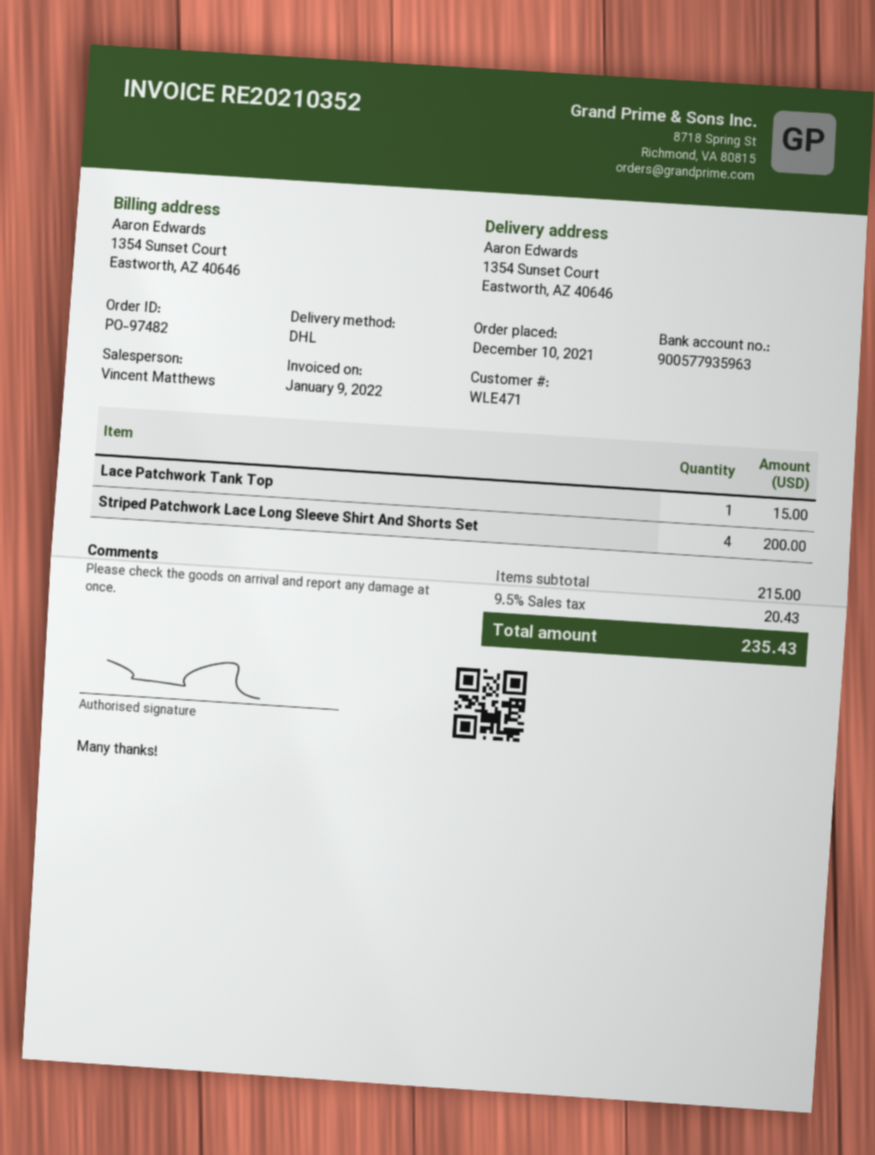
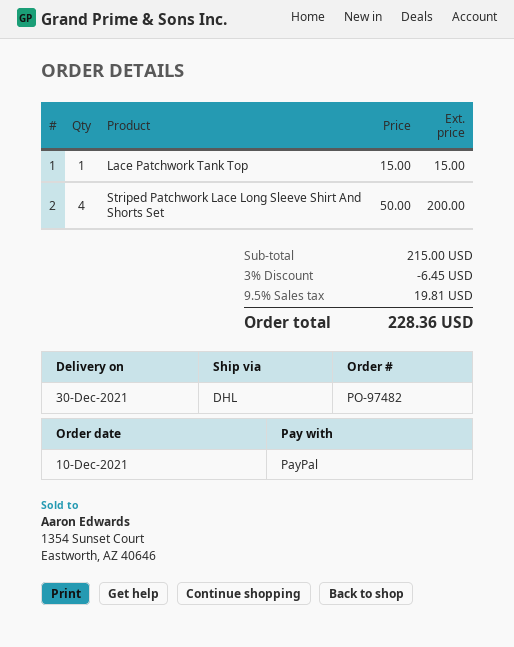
discount: none -> 3% = 6.45
tax: 9.5% = 20.43 -> 9.5% = 19.81
total: 235.43 -> 228.36

